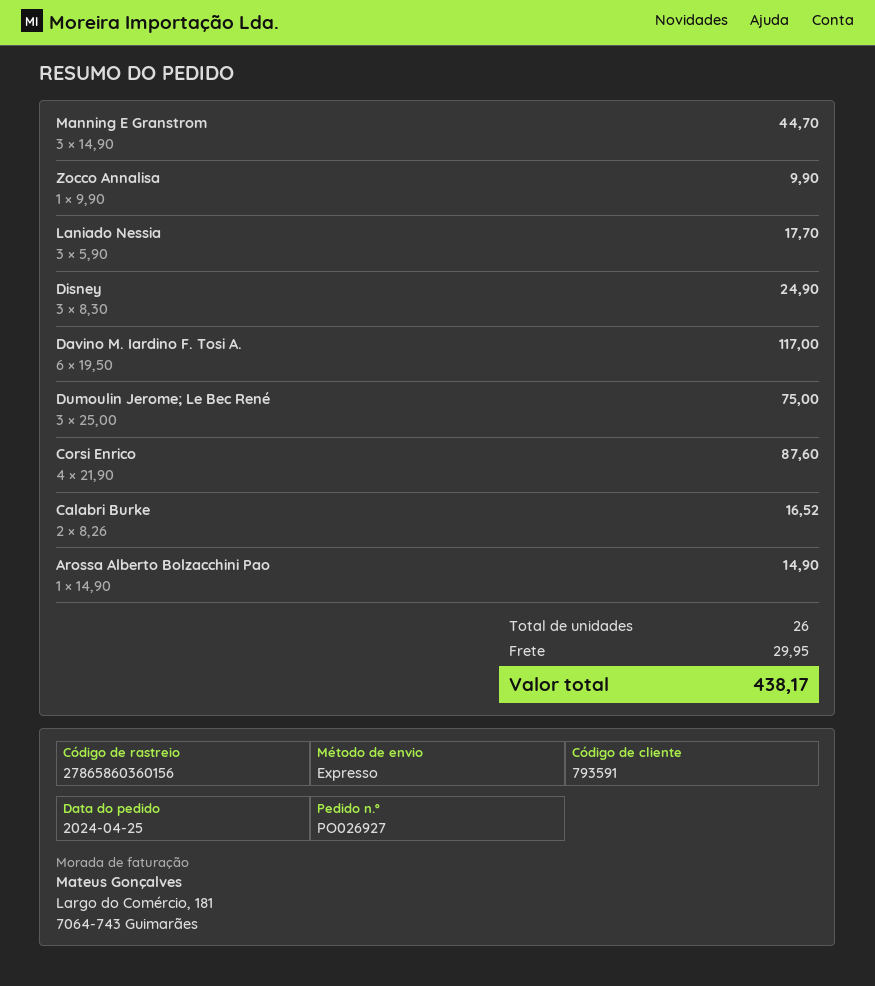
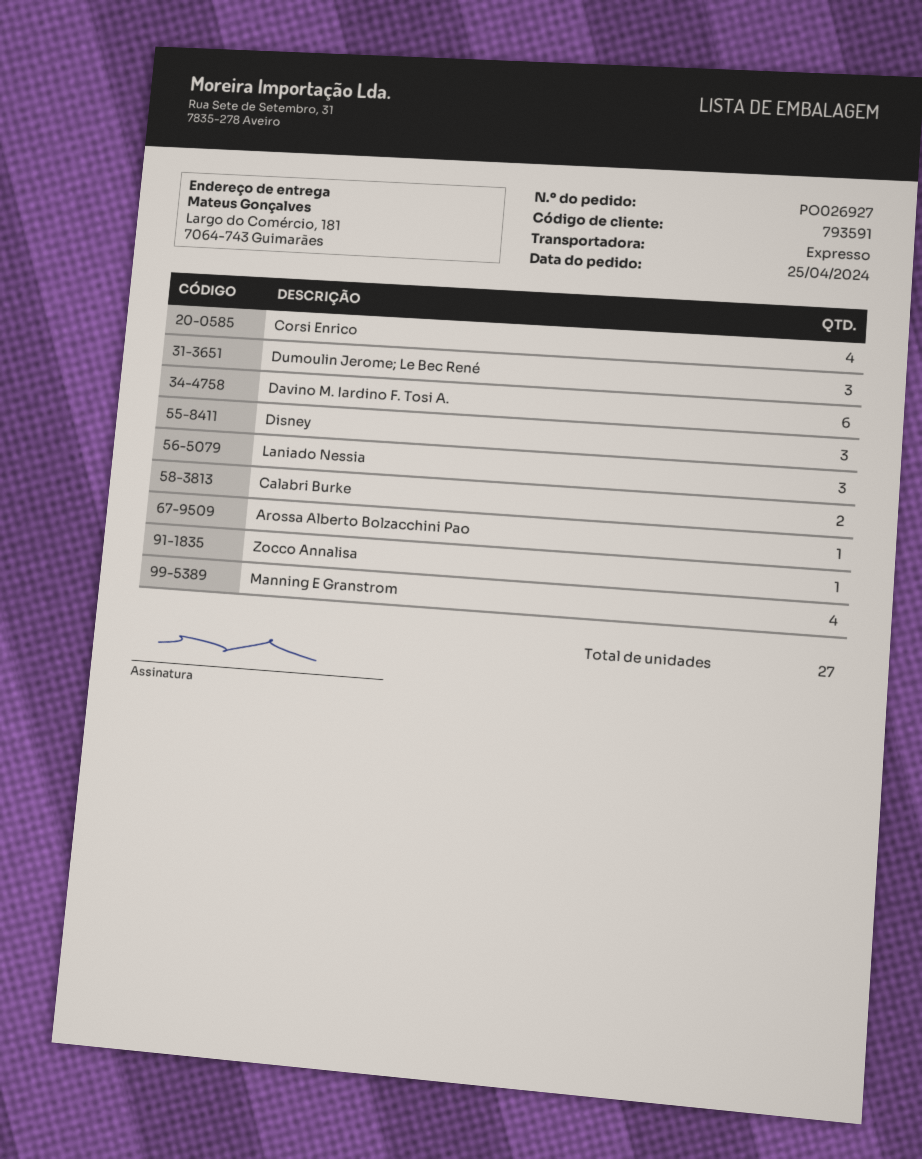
Manning E Granstrom: 3 -> 4
total quantity: 26 -> 27

